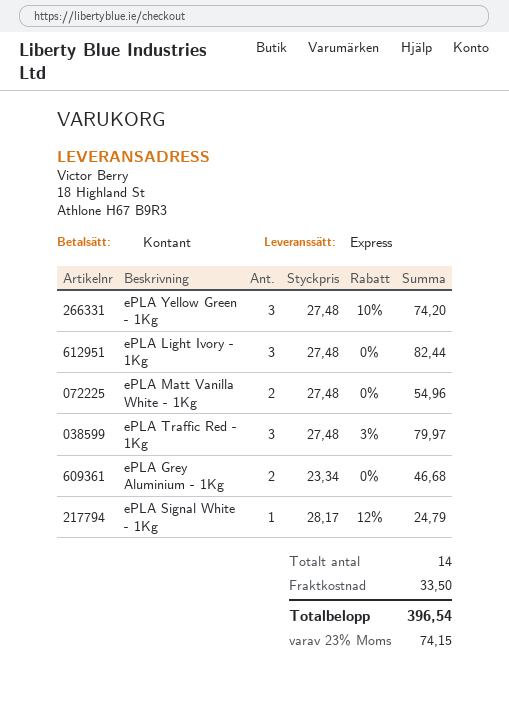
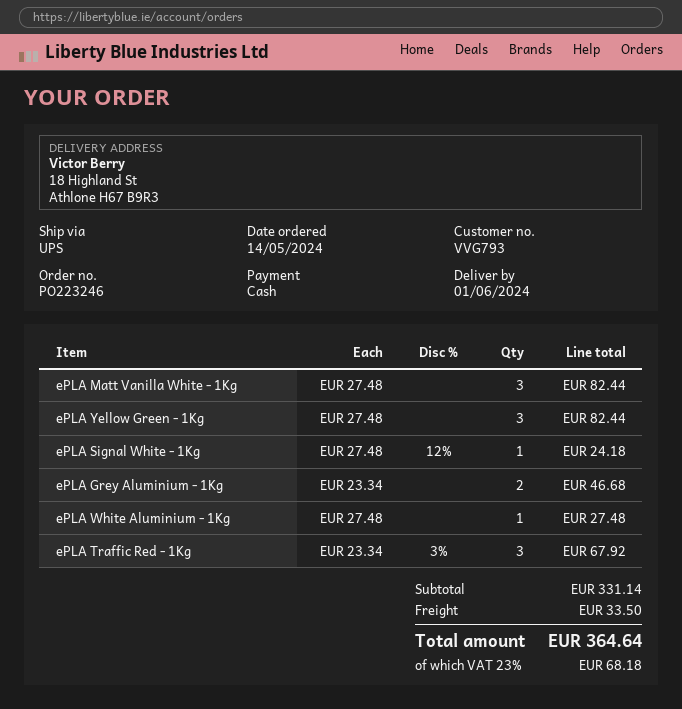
shipping method: express -> UPS
ePLA Yellow Green - 1Kg: 3 x 27.48 - 10% = 74.20 -> 3 x 27.48 = 82.44
ePLA Light Ivory - 1Kg: 3 x 27.48 = 82.44 -> none
ePLA Matt Vanilla White - 1Kg: 2 x 27.48 = 54.96 -> 3 x 27.48 = 82.44
ePLA Traffic Red - 1Kg: 3 x 27.48 - 3% = 79.97 -> 3 x 23.34 - 3% = 67.92
ePLA Signal White - 1Kg: 1 x 28.17 - 12% = 24.79 -> 1 x 27.48 - 12% = 24.18
ePLA White Aluminium - 1Kg: none -> 1 x 27.48 = 27.48
tax: 23% = 74.15 -> 23% = 68.18
total: 396.54 -> 364.64

